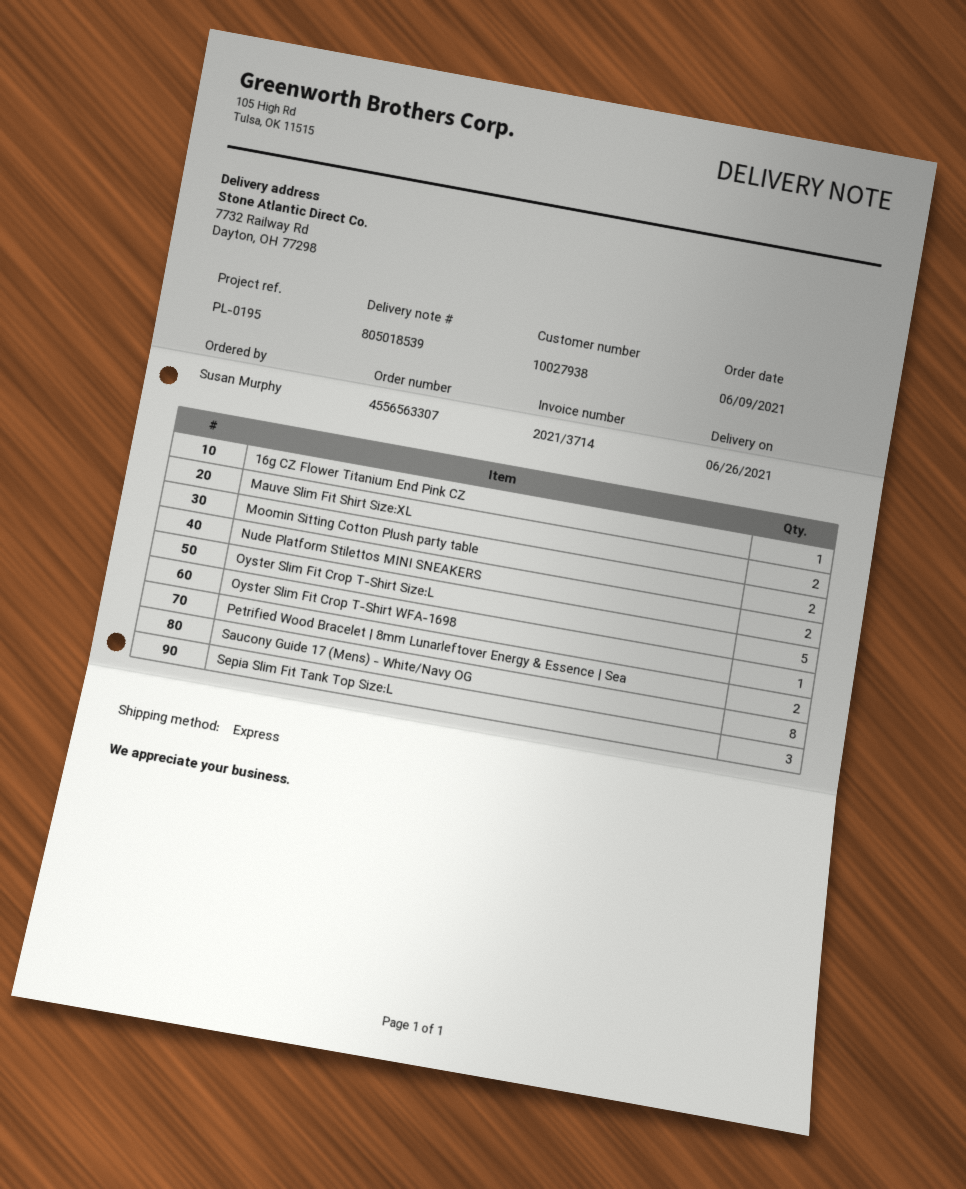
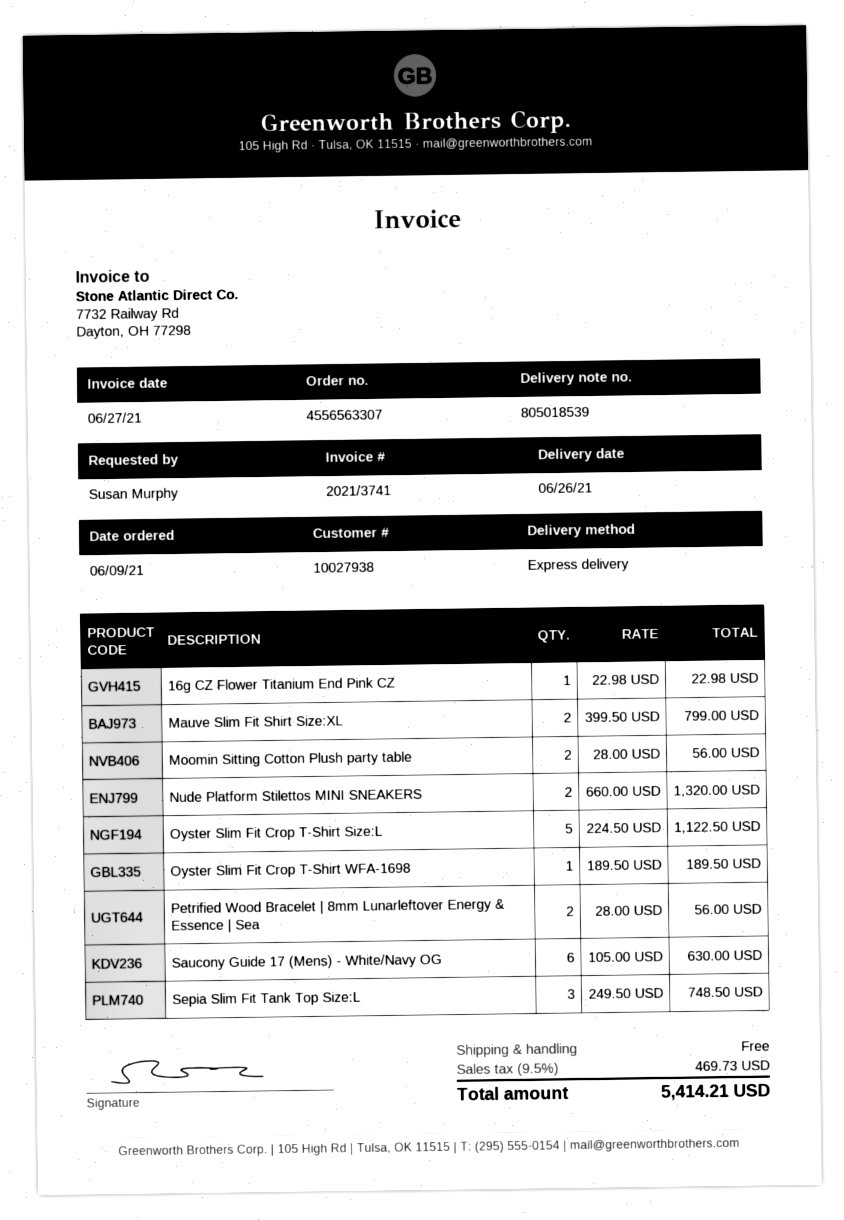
invoice number: 2021/3714 -> 2021/3741
Saucony Guide 17 (Mens) - White/Navy OG: 8 -> 6

